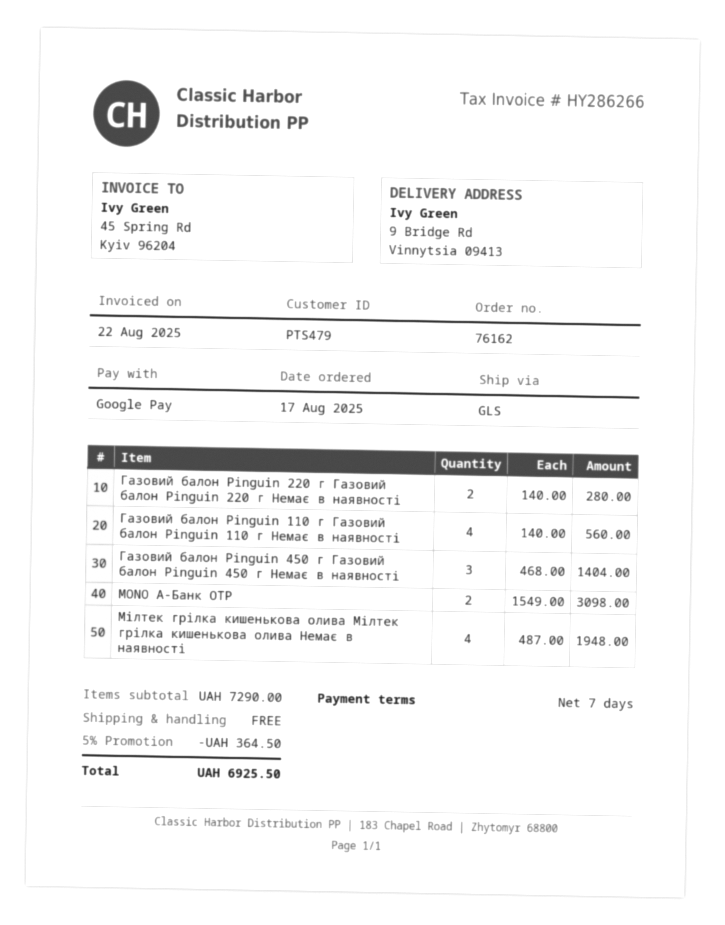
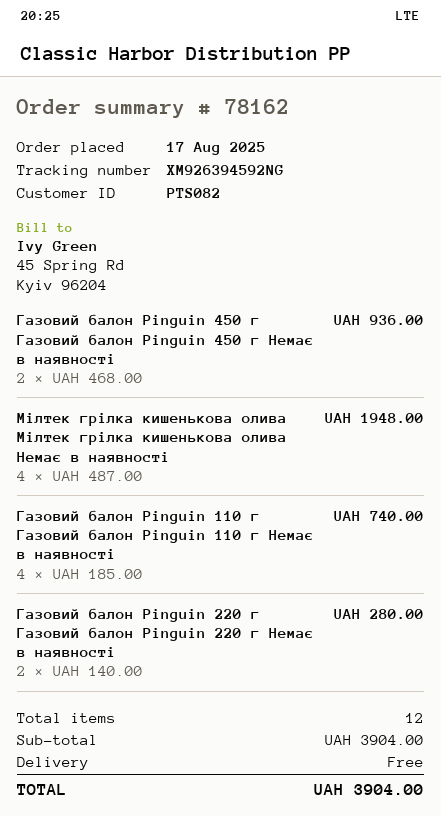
order number: 76162 -> 78162
customer number: PTS479 -> PTS082
Газовий балон Pinguin 110 г Газовий балон Pinguin 110 г Немає в наявності: 4 x 140.00 = 560.00 -> 4 x 185.00 = 740.00
Газовий балон Pinguin 450 г Газовий балон Pinguin 450 г Немає в наявності: 3 x 468.00 = 1404.00 -> 2 x 468.00 = 936.00
MONO А-Банк OTP: 2 x 1549.00 = 3098.00 -> none
subtotal: 7290.00 -> 3904.00
discount: 5% = 364.50 -> none
total: 6925.50 -> 3904.00

